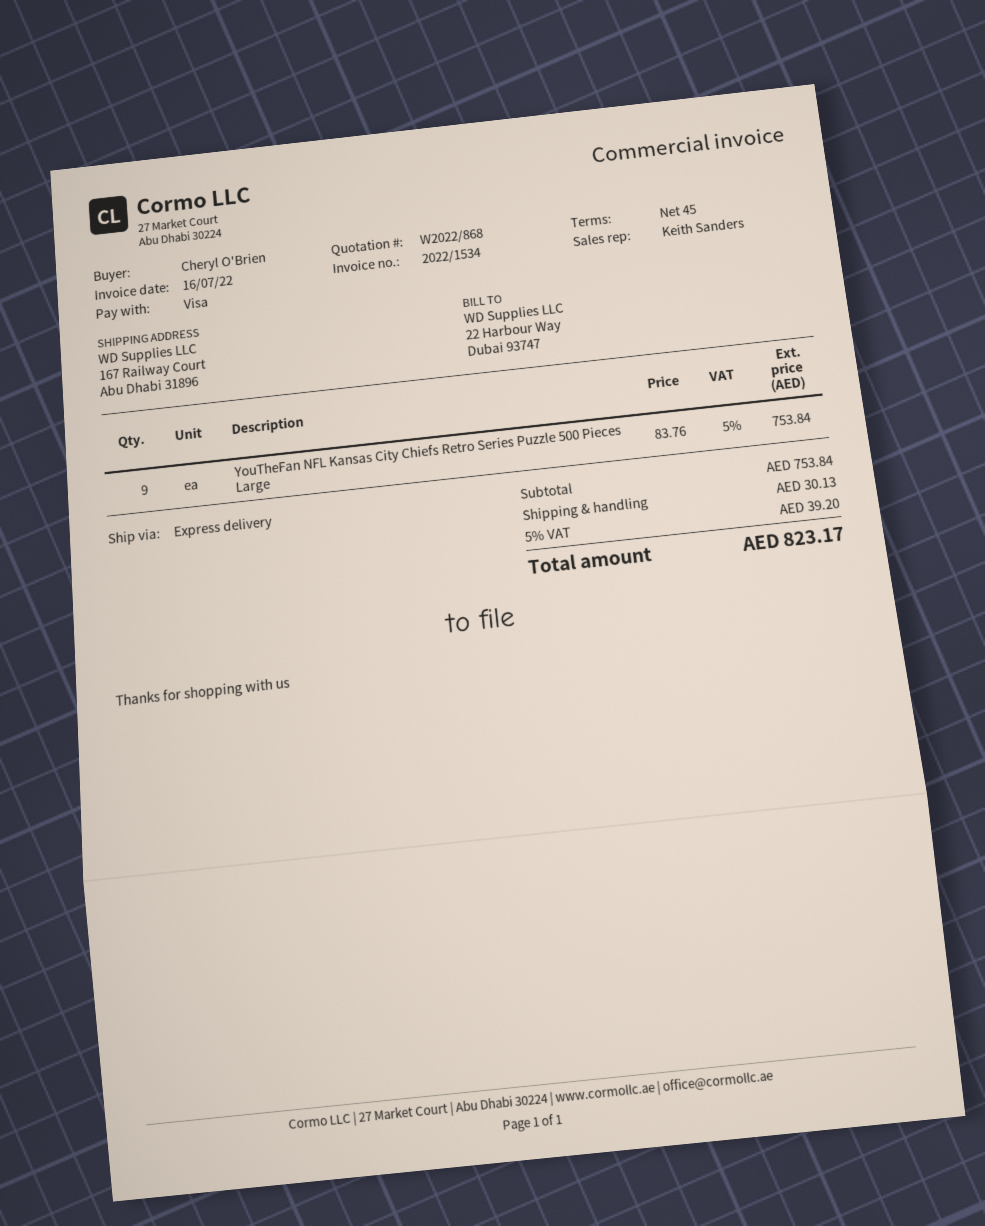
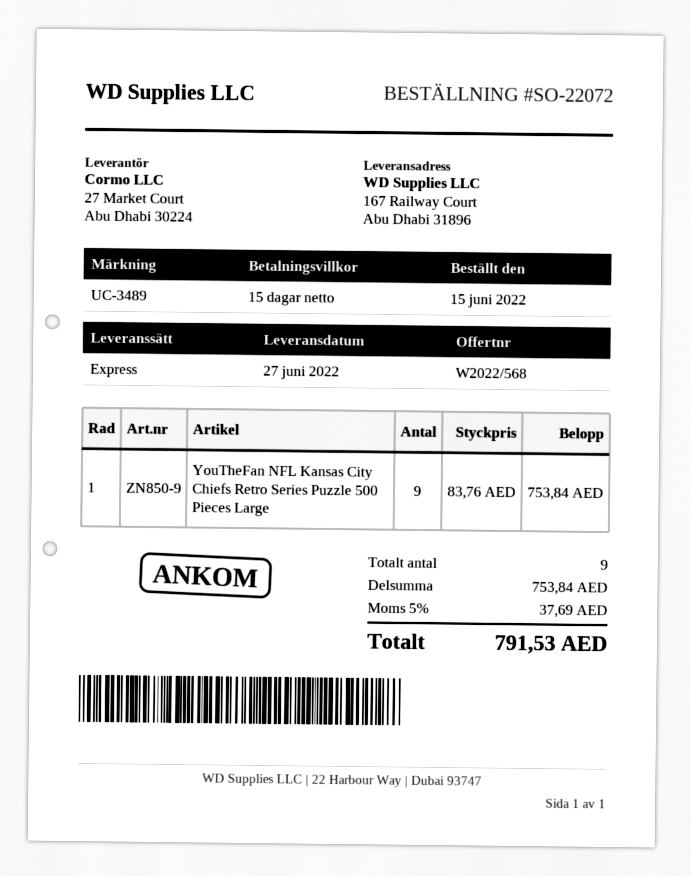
quote number: W2022/868 -> W2022/568
payment terms: 45 days -> 15 days
shipping: 30.13 -> none
tax: 5% = 39.20 -> 5% = 37.69
total: 823.17 -> 791.53

